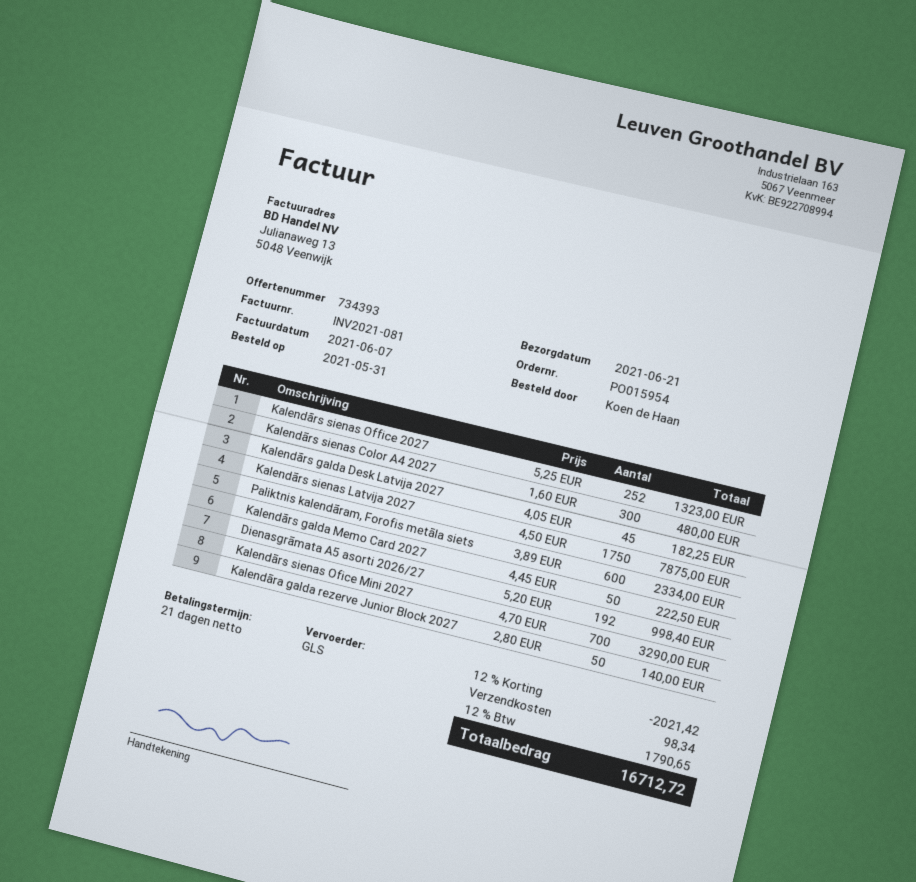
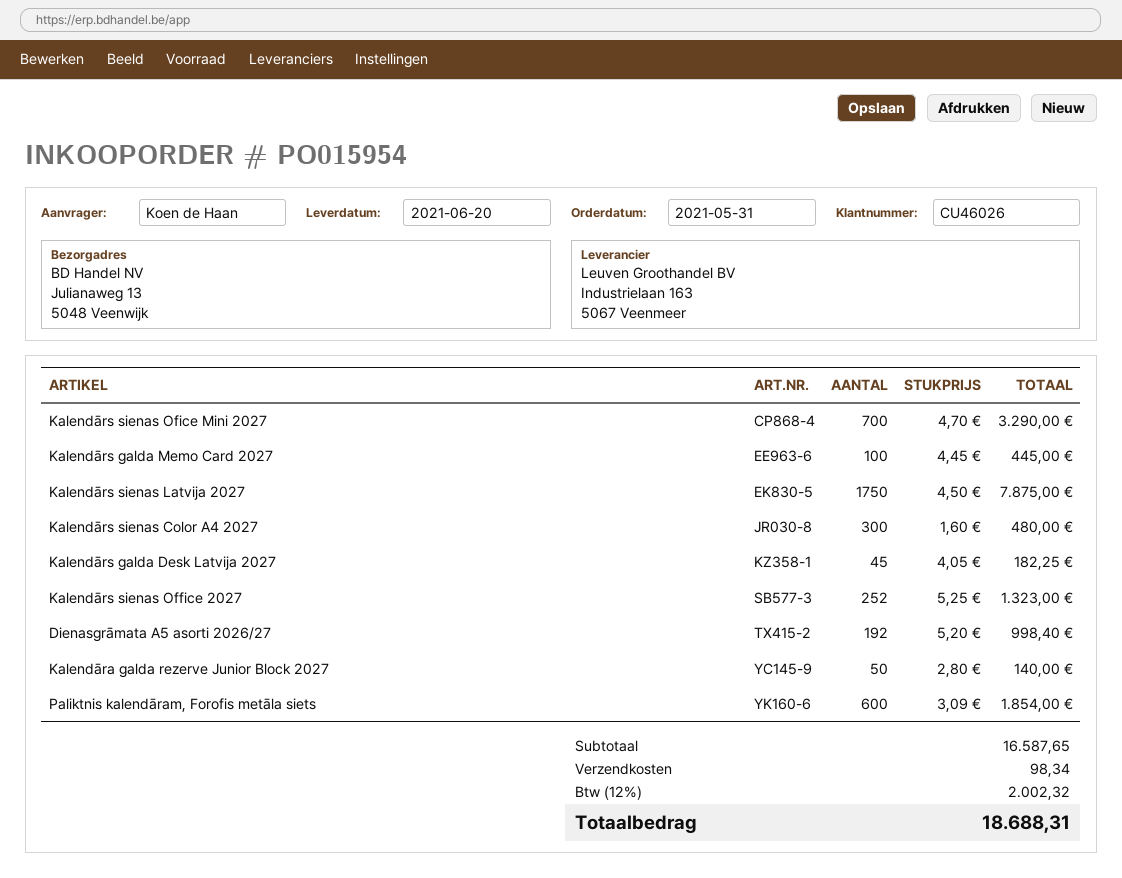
delivery date: 2021-06-21 -> 2021-06-20
Paliktnis kalendāram, Forofis metāla siets: 600 x 3.89 = 2334.00 -> 600 x 3.09 = 1854.00
Kalendārs galda Memo Card 2027: 50 x 4.45 = 222.50 -> 100 x 4.45 = 445.00
discount: 12% = 2021.42 -> none
tax: 12% = 1790.65 -> 12% = 2002.32
total: 16712.72 -> 18688.31

